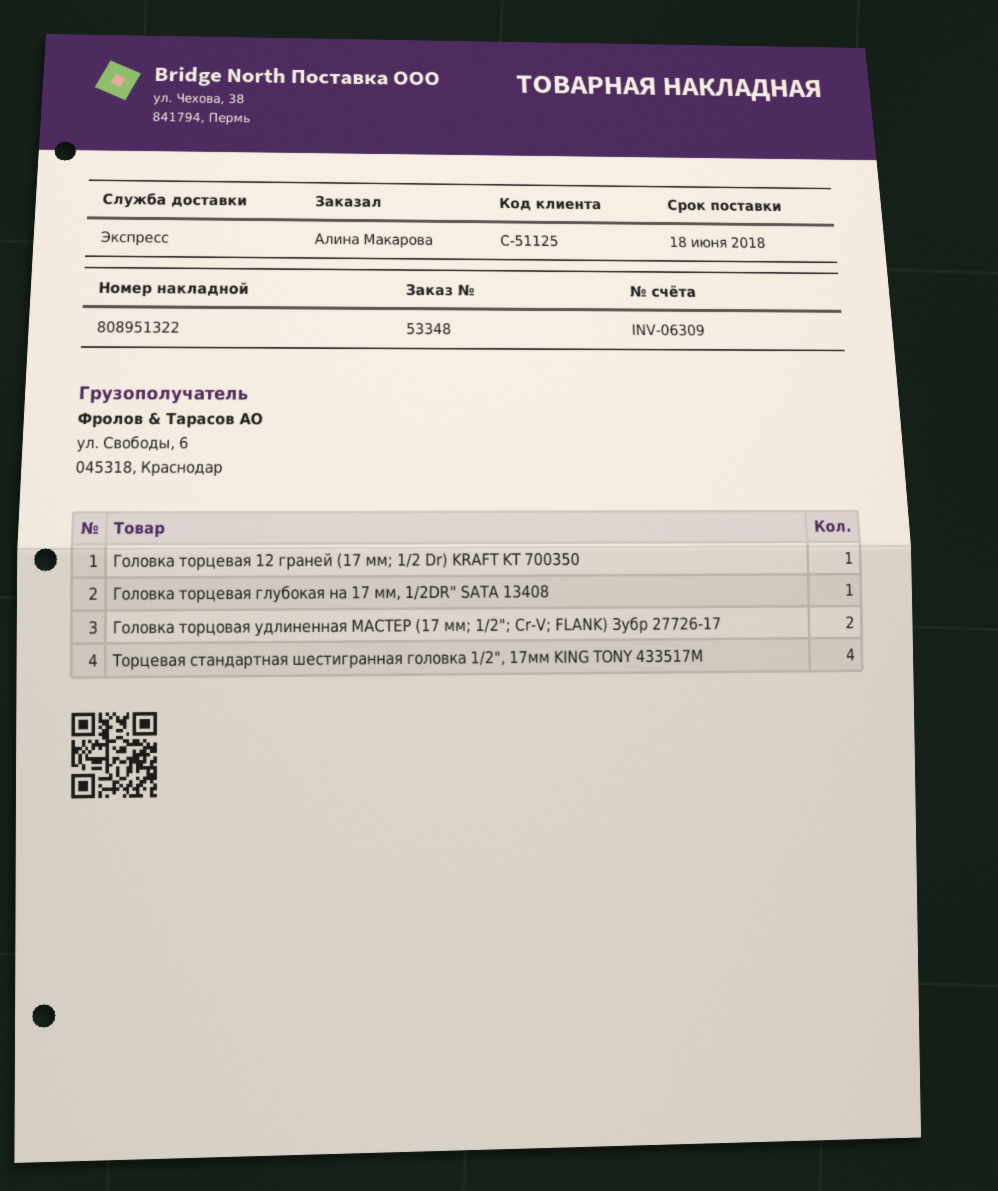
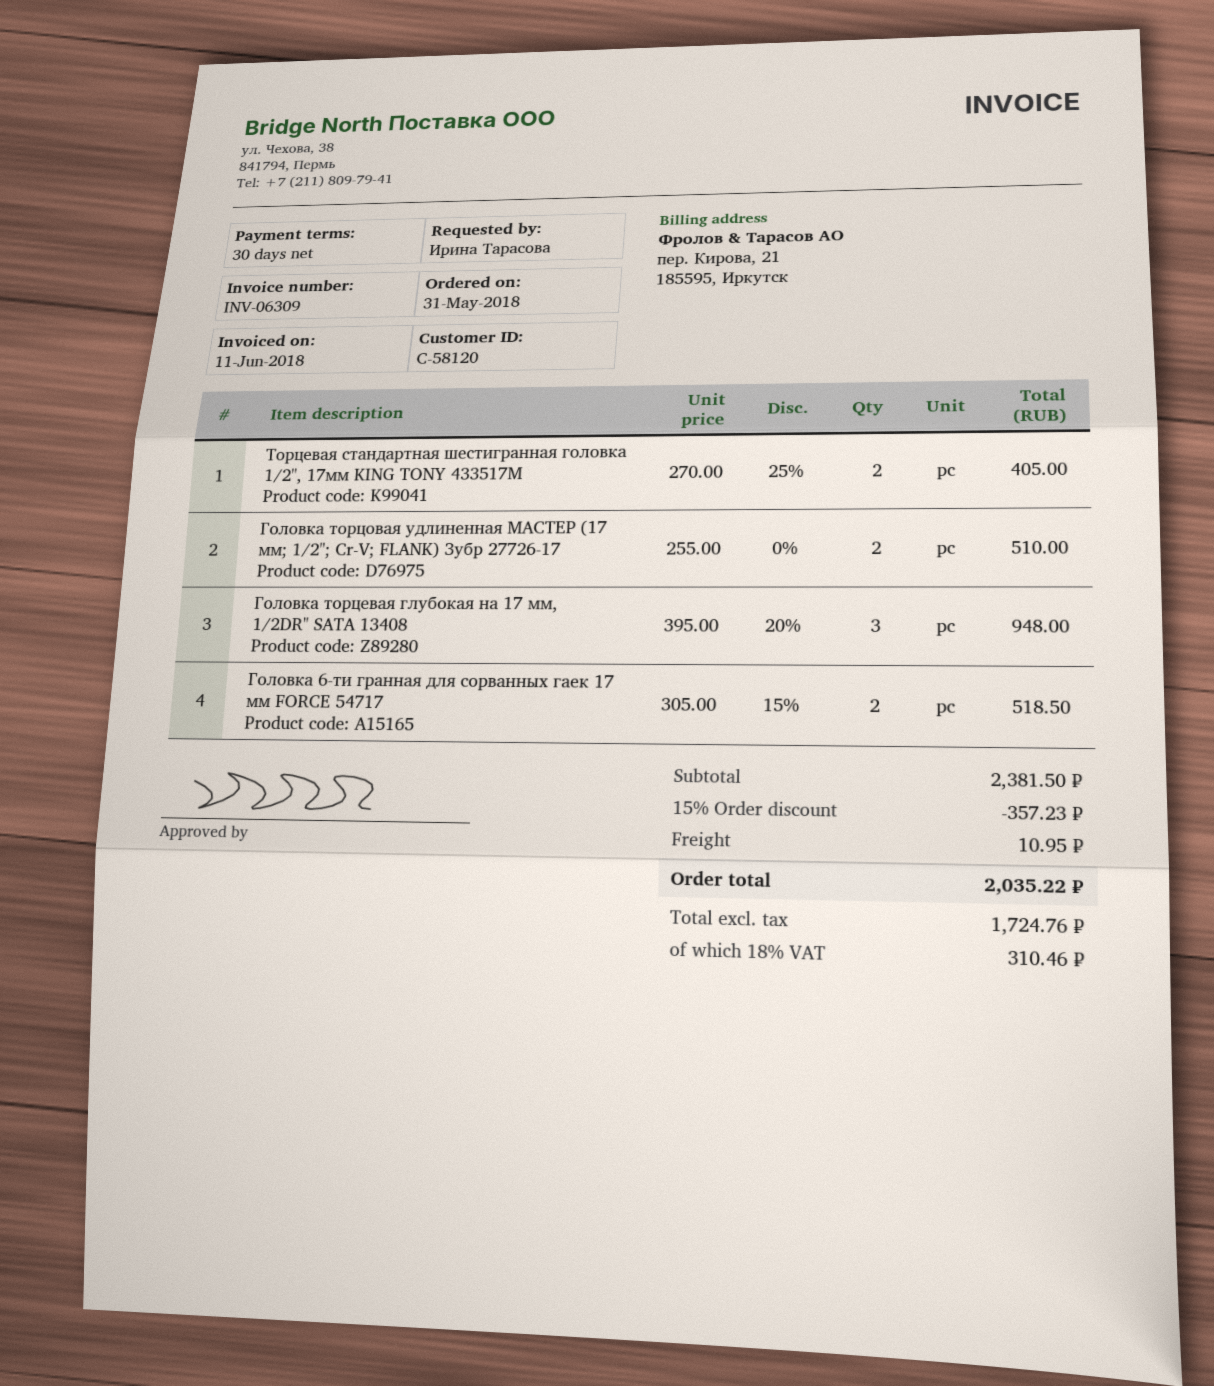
customer number: C-51125 -> C-58120
ordered by: Алина Макарова -> Ирина Тарасова
Головка торцевая 12 граней (17 мм; 1/2 Dr) KRAFT KT 700350: 1 -> none
Головка торцевая глубокая на 17 мм, 1/2DR" SATA 13408: 1 -> 3
Торцевая стандартная шестигранная головка 1/2", 17мм KING TONY 433517M: 4 -> 2
Головка 6-ти гранная для сорванных гаек 17 мм FORCE 54717: none -> 2

